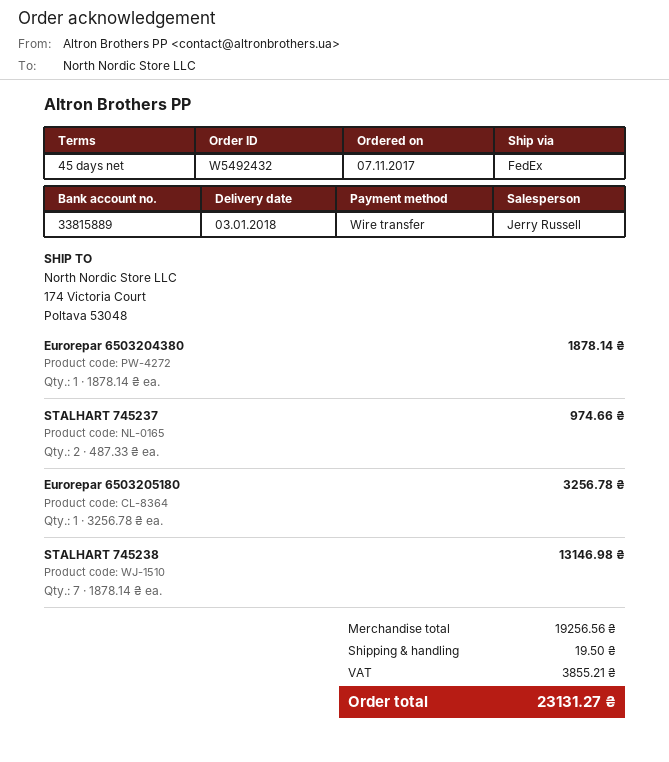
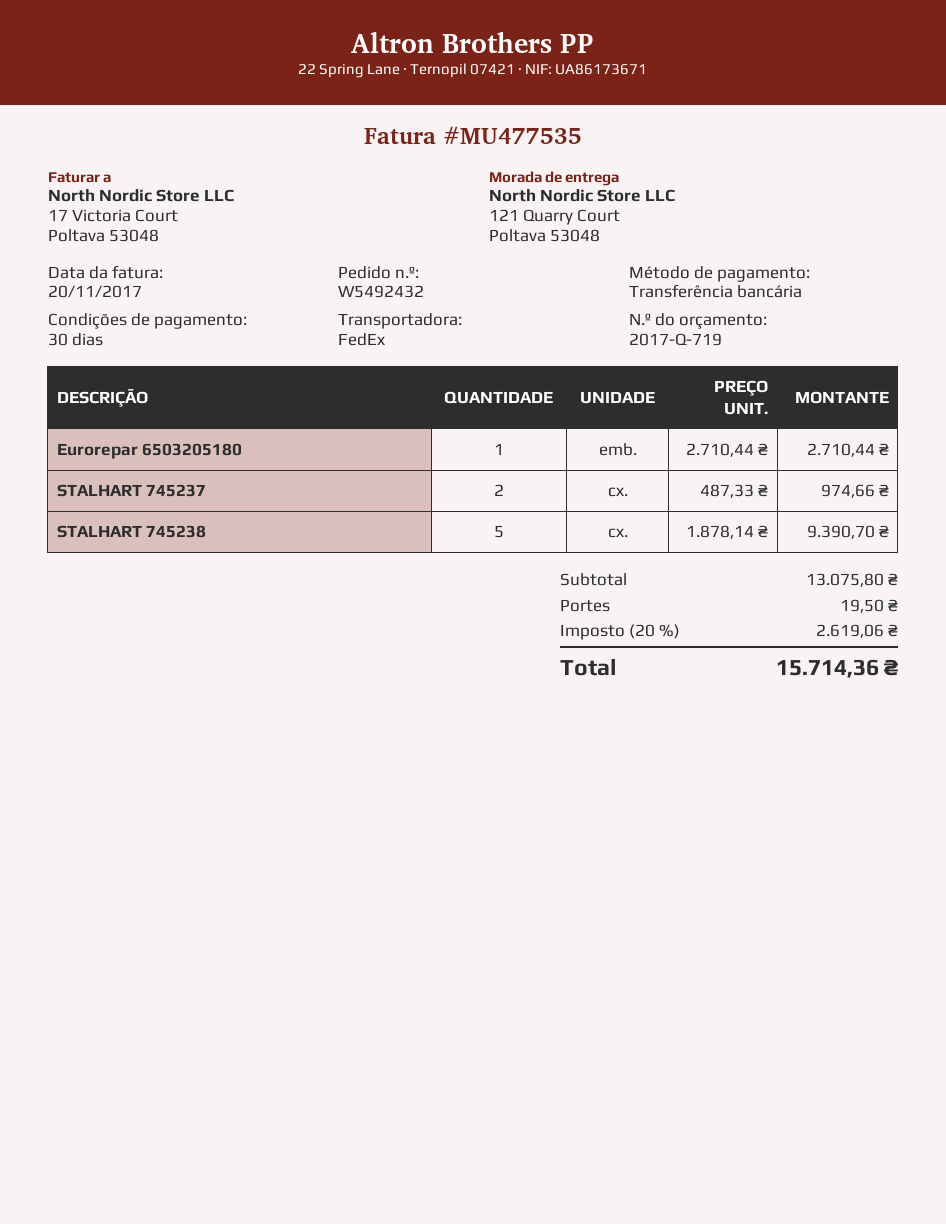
payment terms: 45 days -> 30 days
ship to: 174 Victoria Court, Poltava 53048 -> 121 Quarry Court, Poltava 53048
Eurorepar 6503204380: 1 x 1878.14 = 1878.14 -> none
Eurorepar 6503205180: 1 x 3256.78 = 3256.78 -> 1 x 2710.44 = 2710.44
STALHART 745238: 7 x 1878.14 = 13146.98 -> 5 x 1878.14 = 9390.70
subtotal: 19256.56 -> 13075.80
tax: 3855.21 -> 2619.06
total: 23131.27 -> 15714.36

